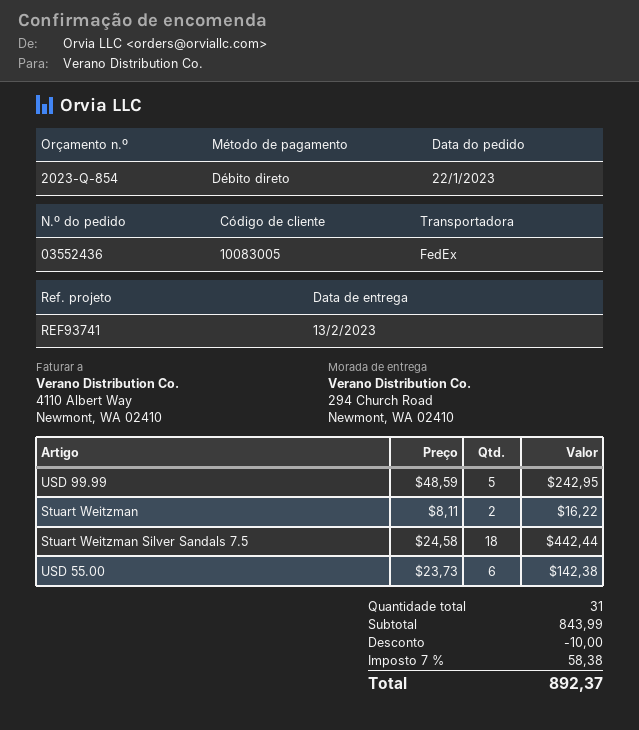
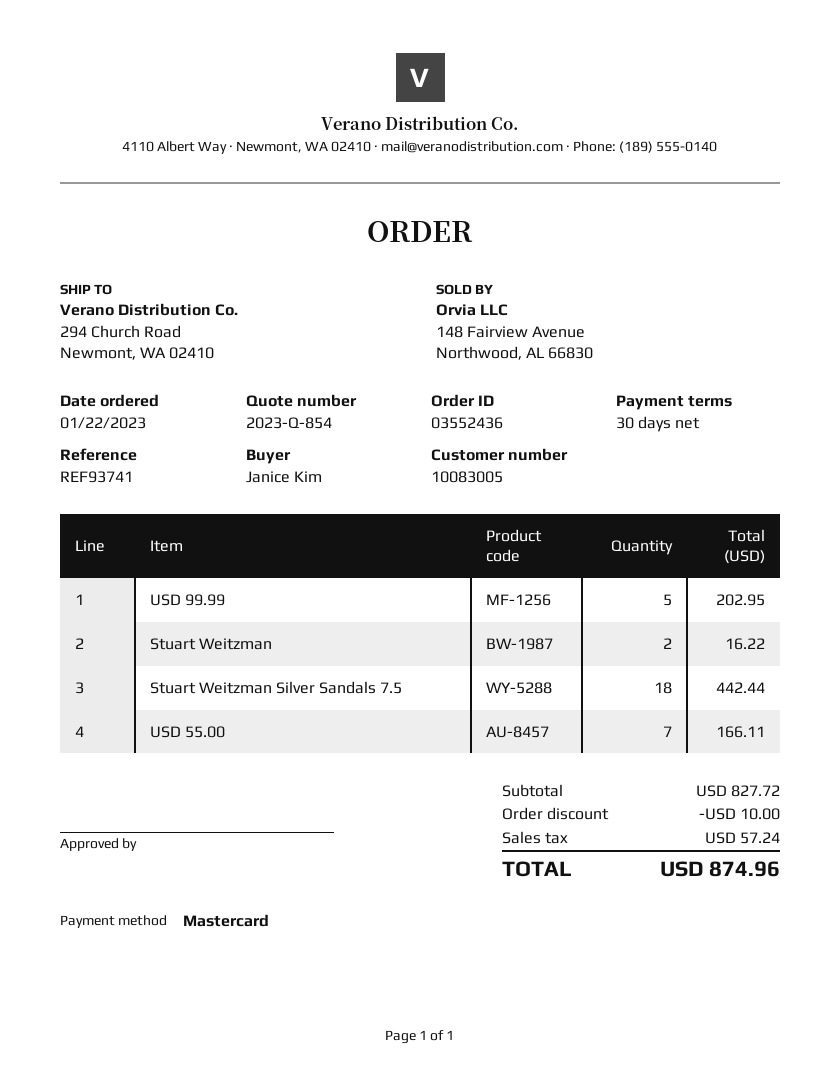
payment method: direct debit -> Mastercard
USD 99.99: 5 for 242.95 -> 5 for 202.95
USD 55.00: 6 for 142.38 -> 7 for 166.11
subtotal: 843.99 -> 827.72
tax: 58.38 -> 57.24
total: 892.37 -> 874.96

